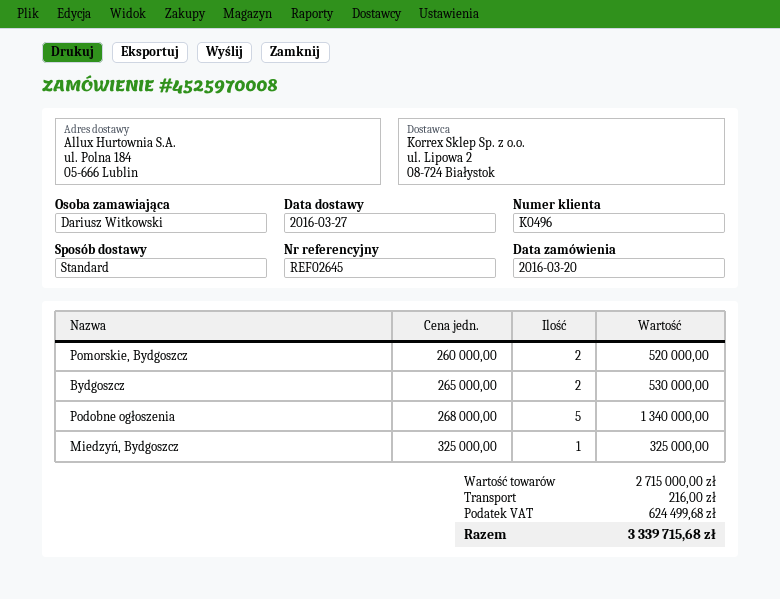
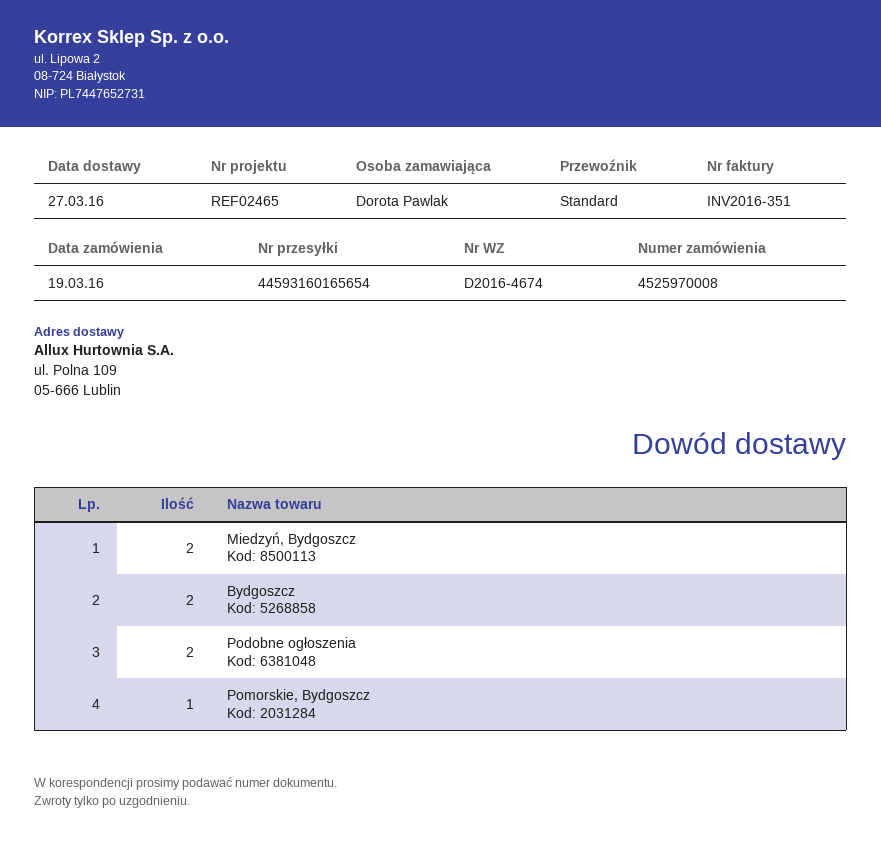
order date: 2016-03-20 -> 2016-03-19
reference: REF02645 -> REF02465
ordered by: Dariusz Witkowski -> Dorota Pawlak
ship to: ul. Polna 184, 05-666 Lublin -> ul. Polna 109, 05-666 Lublin
Pomorskie, Bydgoszcz: 2 -> 1
Podobne ogłoszenia: 5 -> 2
Miedzyń, Bydgoszcz: 1 -> 2

